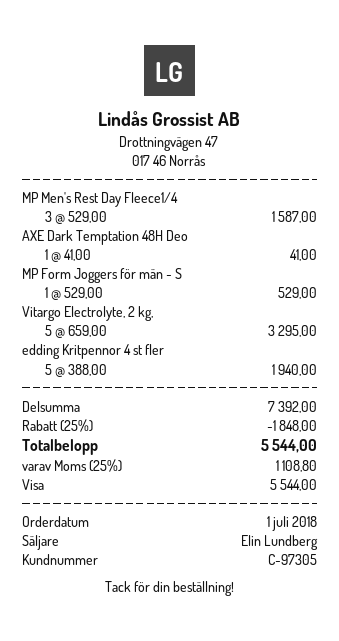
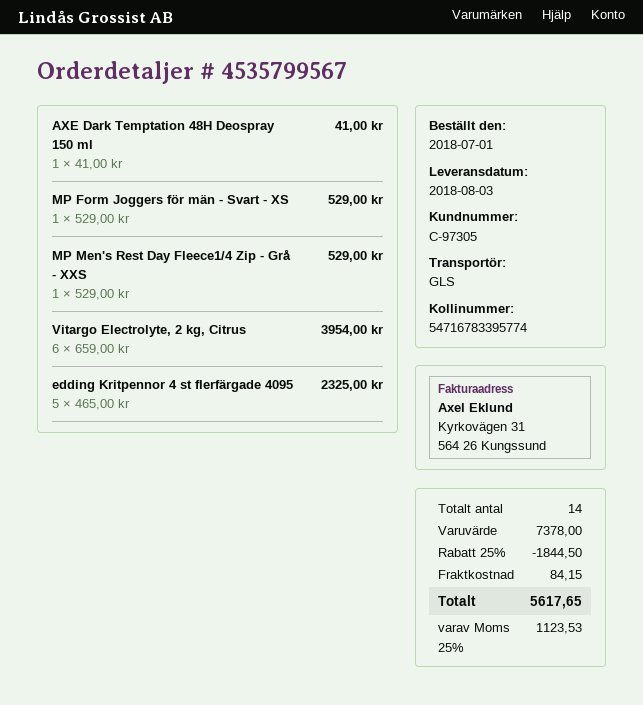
MP Men's Rest Day Fleece1/4: 3 x 529.00 = 1587.00 -> 1 x 529.00 = 529.00
Vitargo Electrolyte, 2 kg,: 5 x 659.00 = 3295.00 -> 6 x 659.00 = 3954.00
edding Kritpennor 4 st fler: 5 x 388.00 = 1940.00 -> 5 x 465.00 = 2325.00
subtotal: 7392.00 -> 7378.00
discount: 25% = 1848.00 -> 25% = 1844.50
shipping: none -> 84.15
tax: 25% = 1108.80 -> 25% = 1123.53
total: 5544.00 -> 5617.65

